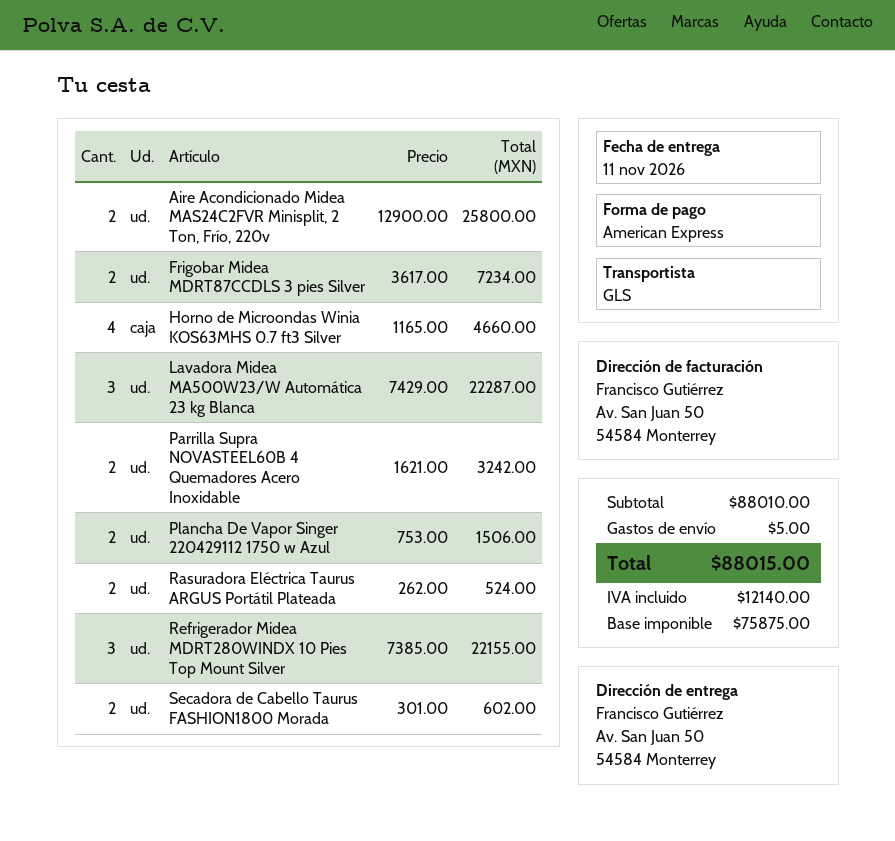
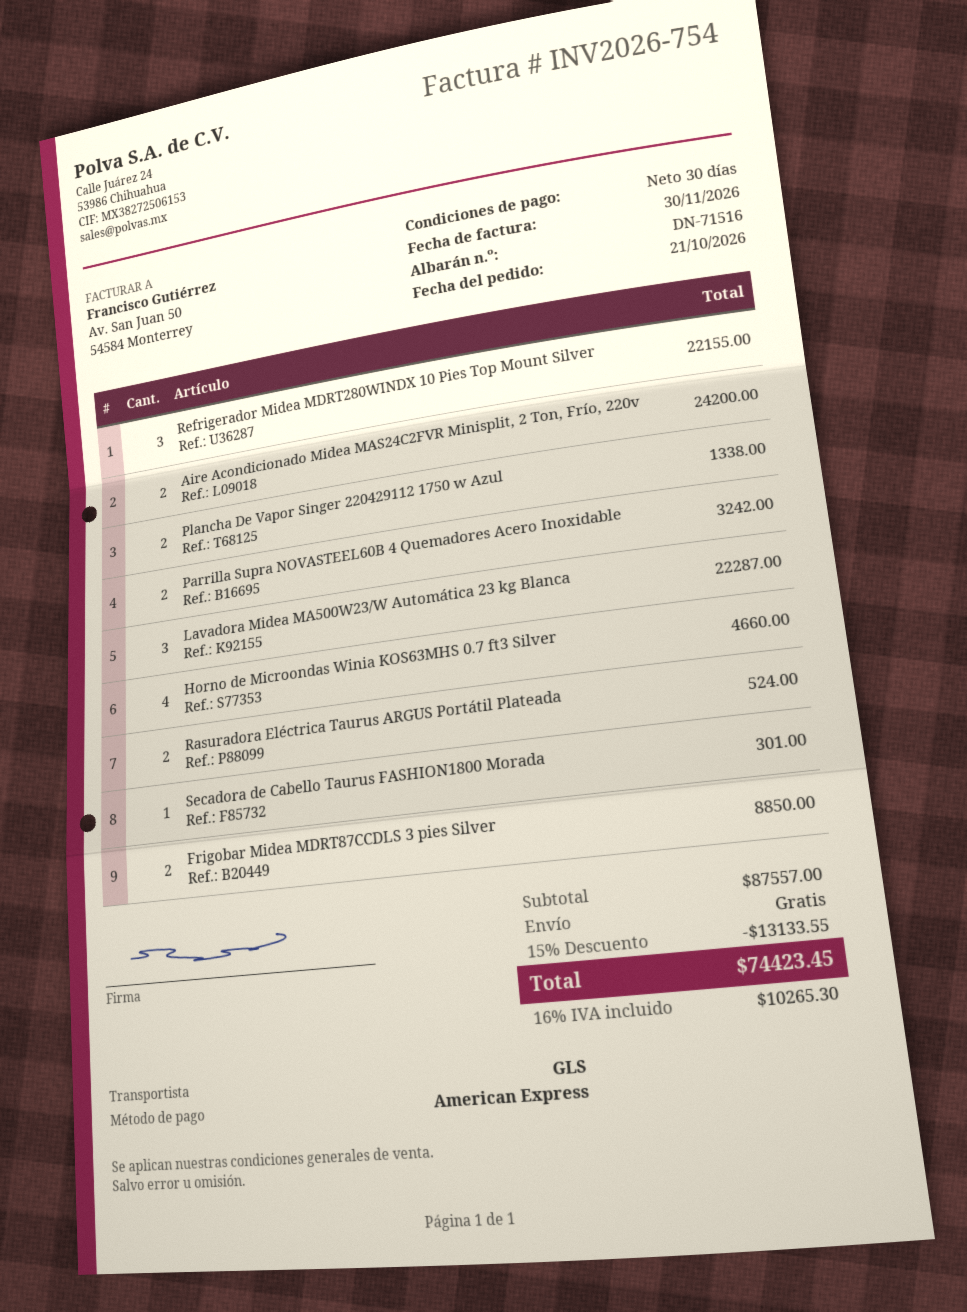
Aire Acondicionado Midea MAS24C2FVR Minisplit, 2 Ton, Frío, 220v: 2 for 25800.00 -> 2 for 24200.00
Frigobar Midea MDRT87CCDLS 3 pies Silver: 2 for 7234.00 -> 2 for 8850.00
Plancha De Vapor Singer 220429112 1750 w Azul: 2 for 1506.00 -> 2 for 1338.00
Secadora de Cabello Taurus FASHION1800 Morada: 2 for 602.00 -> 1 for 301.00
subtotal: 88010.00 -> 87557.00
discount: none -> 15% = 13133.55
shipping: 5.00 -> 0.00
tax: 12140.00 -> 10265.30
total: 88015.00 -> 74423.45

